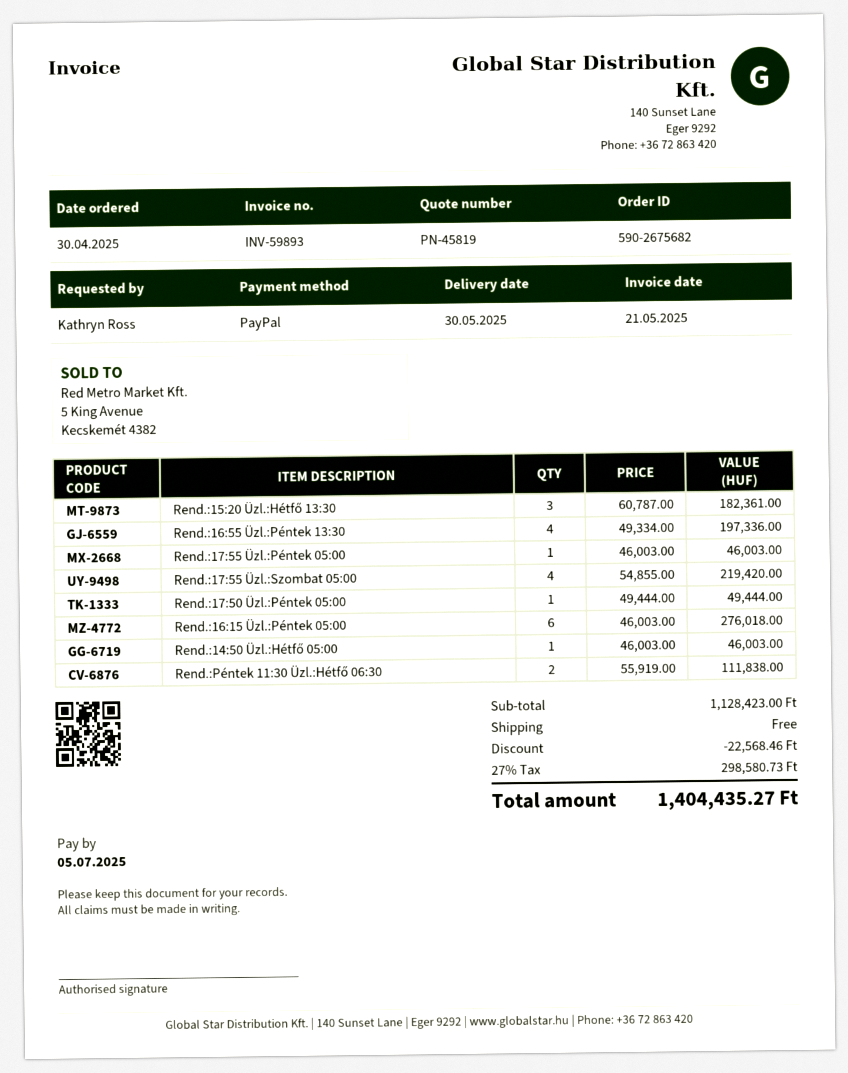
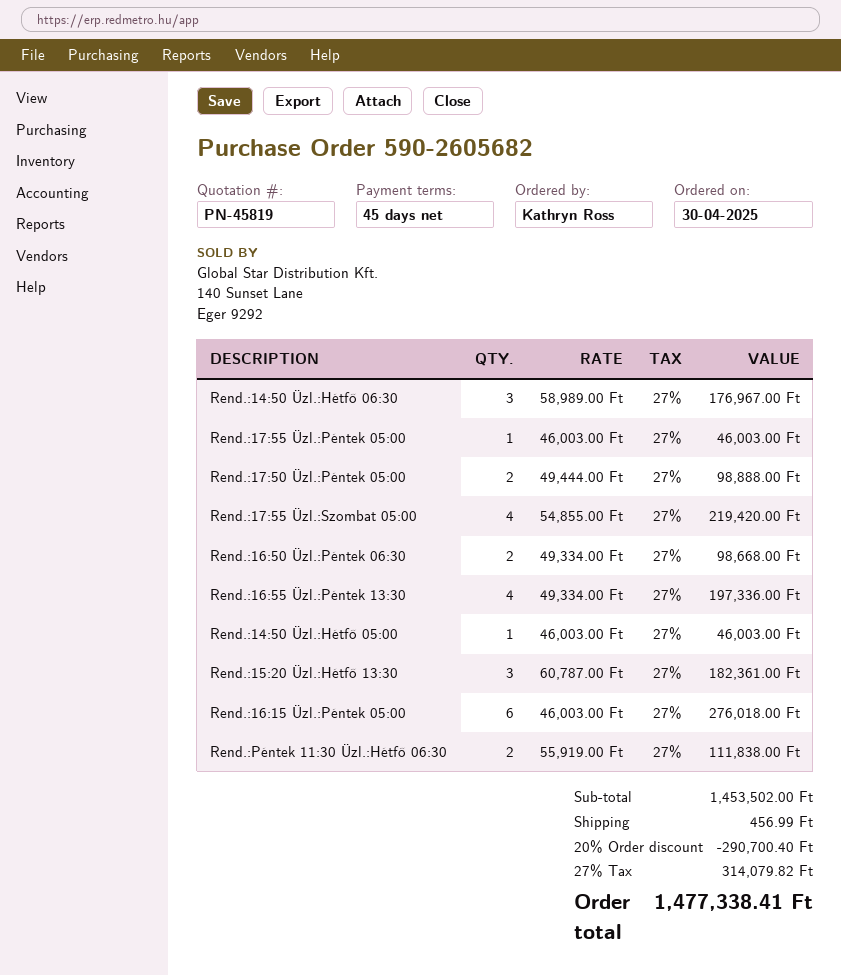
order number: 590-2675682 -> 590-2605682
Rend.:17:50 Üzl.:Péntek 05:00: 1 x 49444.00 = 49444.00 -> 2 x 49444.00 = 98888.00
Rend.:14:50 Üzl.:Hétfő 06:30: none -> 3 x 58989.00 = 176967.00
Rend.:16:50 Üzl.:Péntek 06:30: none -> 2 x 49334.00 = 98668.00
subtotal: 1128423.00 -> 1453502.00
discount: 22568.46 -> 290700.40
shipping: 0.00 -> 456.99
tax: 27% = 298580.73 -> 27% = 314079.82
total: 1404435.27 -> 1477338.41

